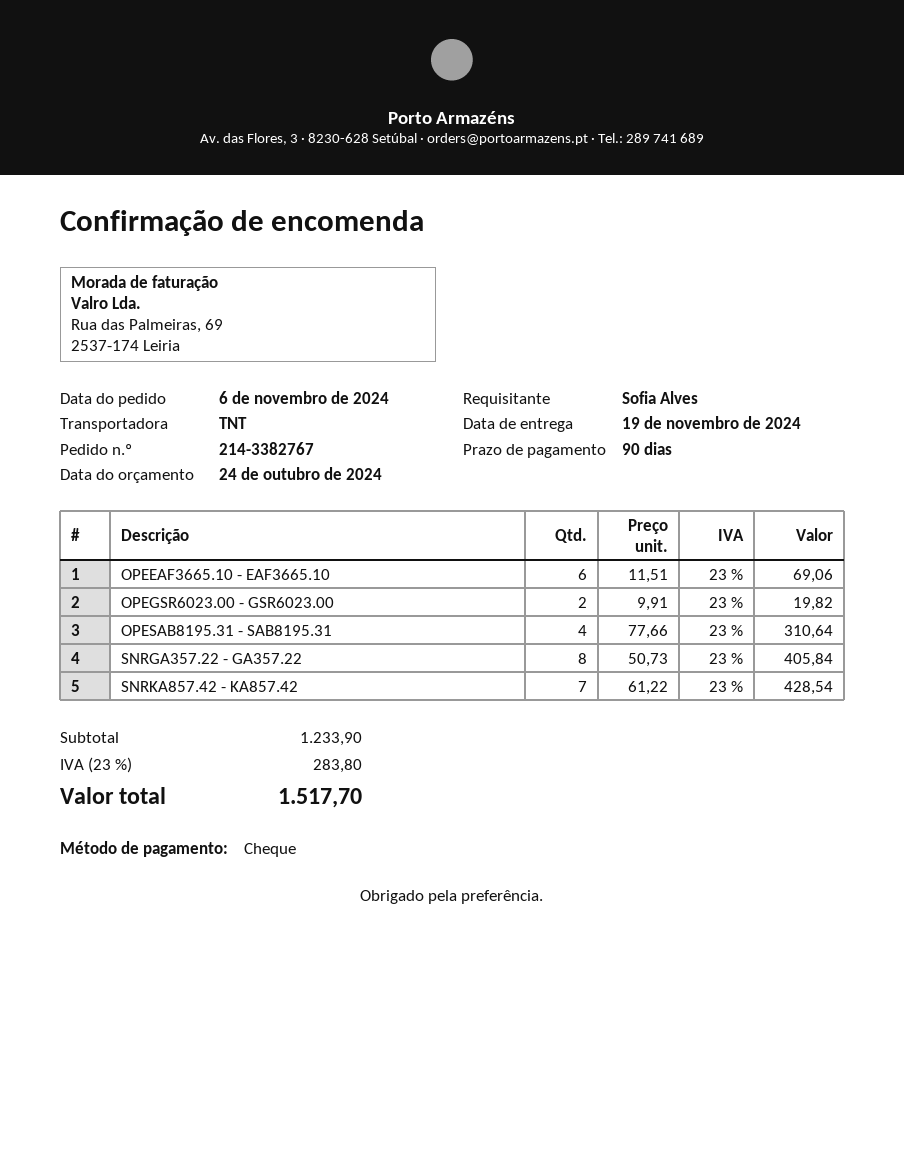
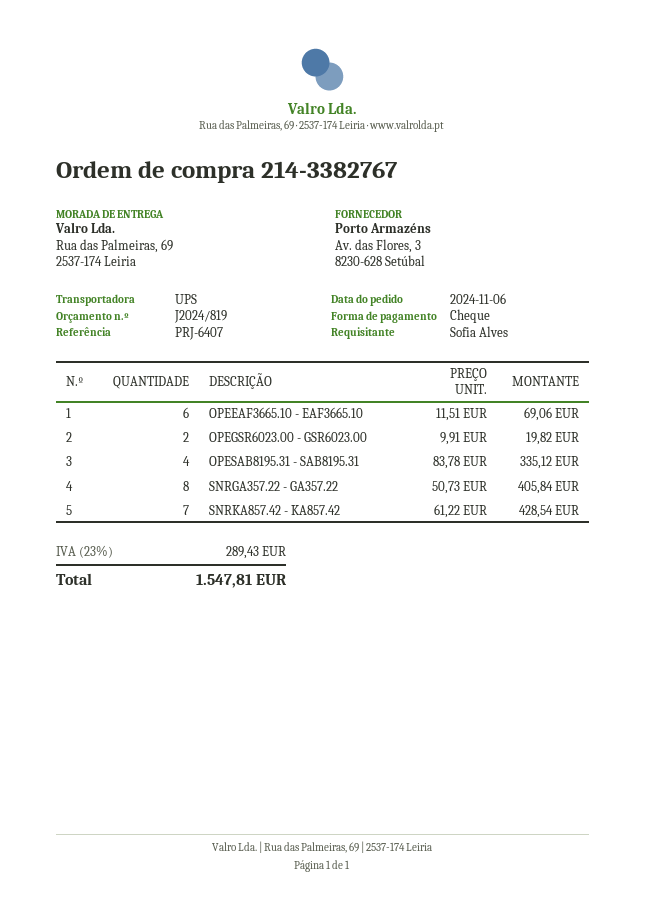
shipping method: TNT -> UPS
OPESAB8195.31 - SAB8195.31: 4 x 77.66 = 310.64 -> 4 x 83.78 = 335.12
tax: 23% = 283.80 -> 23% = 289.43
total: 1517.70 -> 1547.81

